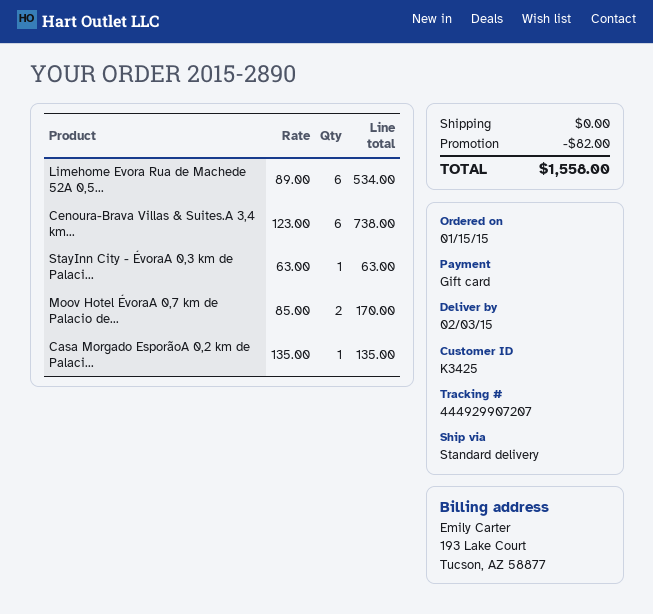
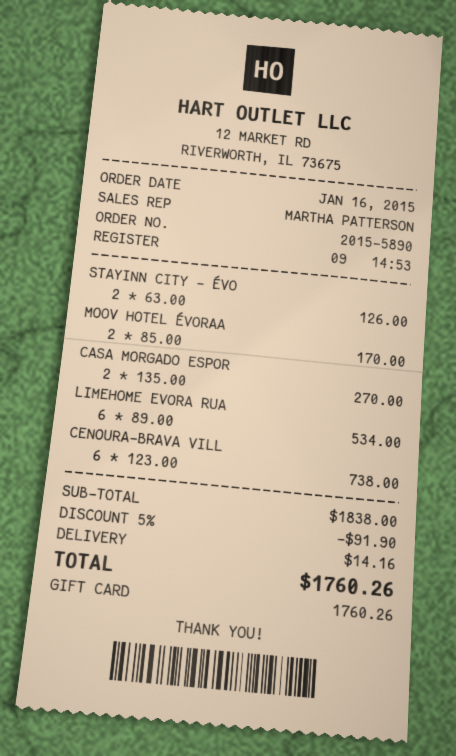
order number: 2015-2890 -> 2015-5890
order date: 2015-01-15 -> 2015-01-16
StayInn City - ÉvoraA 0,3 km de Palaci...: 1 x 63.00 = 63.00 -> 2 x 63.00 = 126.00
Casa Morgado EsporãoA 0,2 km de Palaci...: 1 x 135.00 = 135.00 -> 2 x 135.00 = 270.00
discount: 82.00 -> 91.90
shipping: 0.00 -> 14.16
total: 1558.00 -> 1760.26

